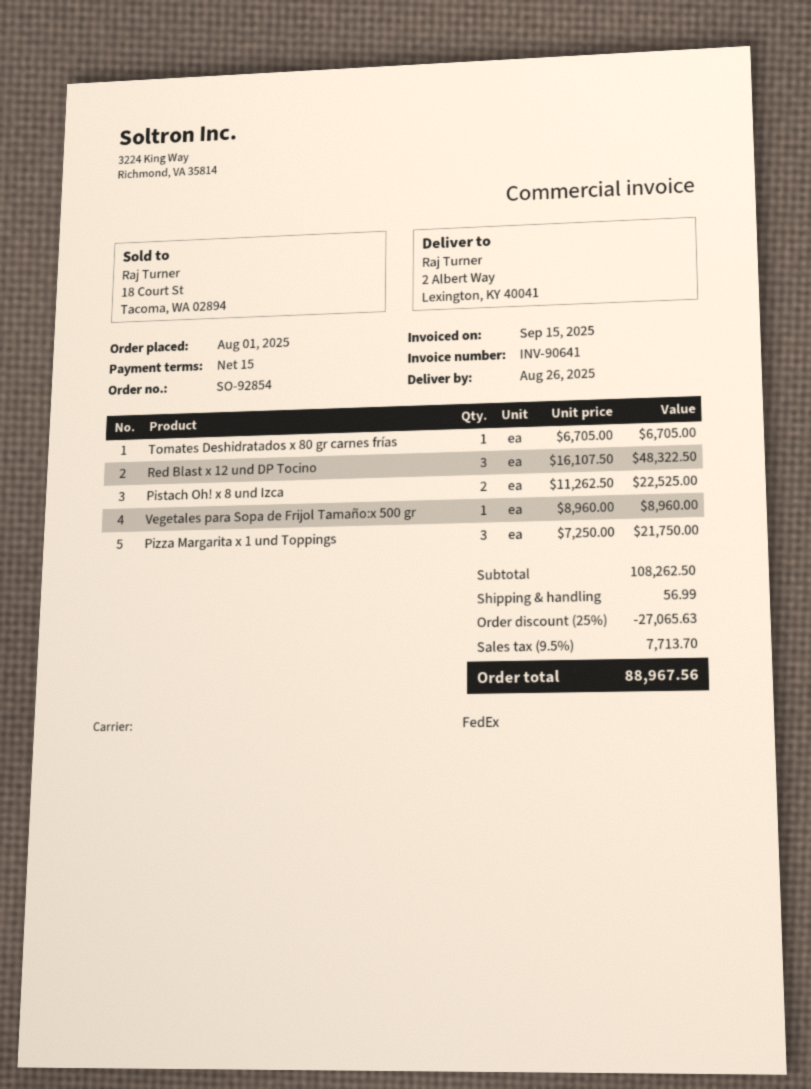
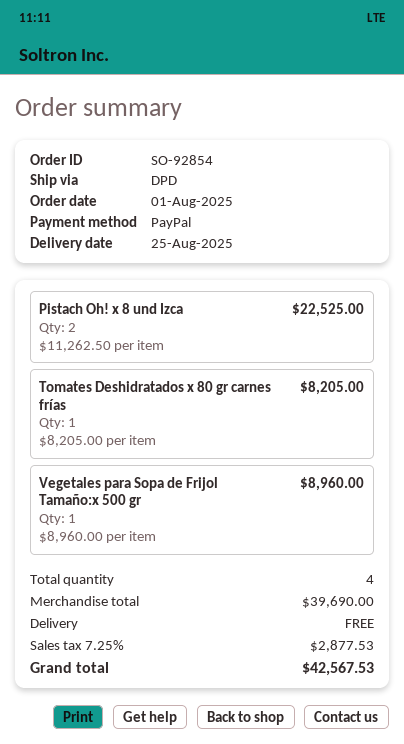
delivery date: 2025-08-26 -> 2025-08-25
shipping method: FedEx -> DPD
Tomates Deshidratados x 80 gr carnes frías: 1 x 6705.00 = 6705.00 -> 1 x 8205.00 = 8205.00
Red Blast x 12 und DP Tocino: 3 x 16107.50 = 48322.50 -> none
Pizza Margarita x 1 und Toppings: 3 x 7250.00 = 21750.00 -> none
subtotal: 108262.50 -> 39690.00
discount: 25% = 27065.63 -> none
shipping: 56.99 -> 0.00
tax: 9.5% = 7713.70 -> 7.25% = 2877.53
total: 88967.56 -> 42567.53

